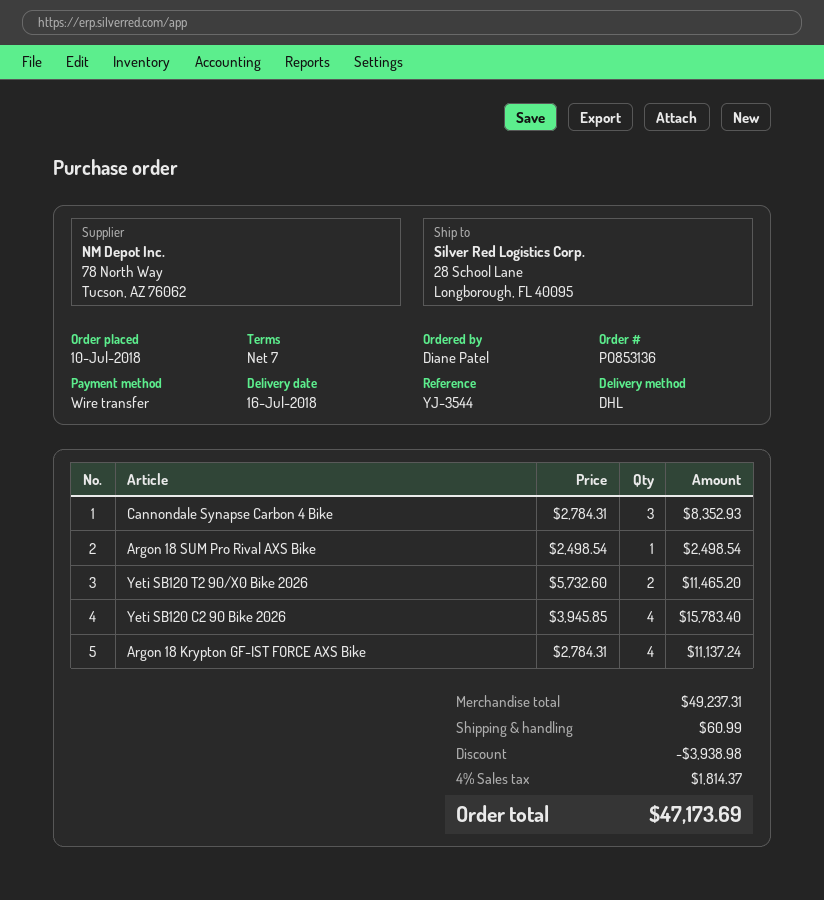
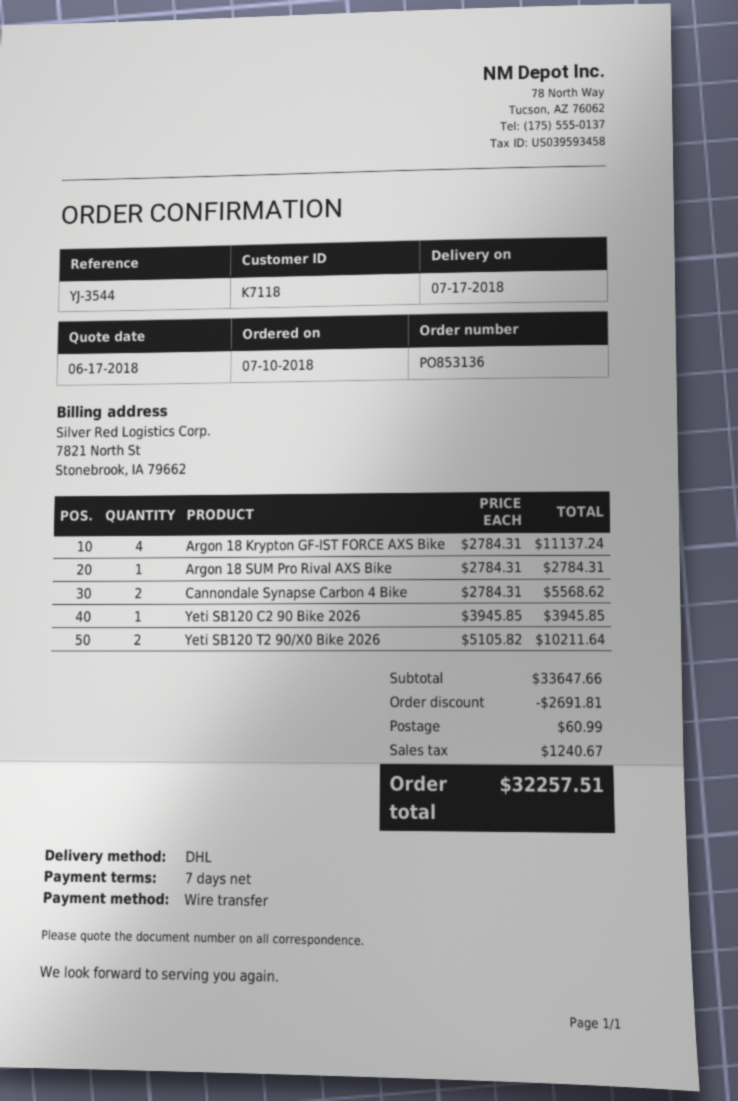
delivery date: 2018-07-16 -> 2018-07-17
Cannondale Synapse Carbon 4 Bike: 3 x 2784.31 = 8352.93 -> 2 x 2784.31 = 5568.62
Argon 18 SUM Pro Rival AXS Bike: 1 x 2498.54 = 2498.54 -> 1 x 2784.31 = 2784.31
Yeti SB120 T2 90/X0 Bike 2026: 2 x 5732.60 = 11465.20 -> 2 x 5105.82 = 10211.64
Yeti SB120 C2 90 Bike 2026: 4 x 3945.85 = 15783.40 -> 1 x 3945.85 = 3945.85
subtotal: 49237.31 -> 33647.66
discount: 3938.98 -> 2691.81
tax: 1814.37 -> 1240.67
total: 47173.69 -> 32257.51

